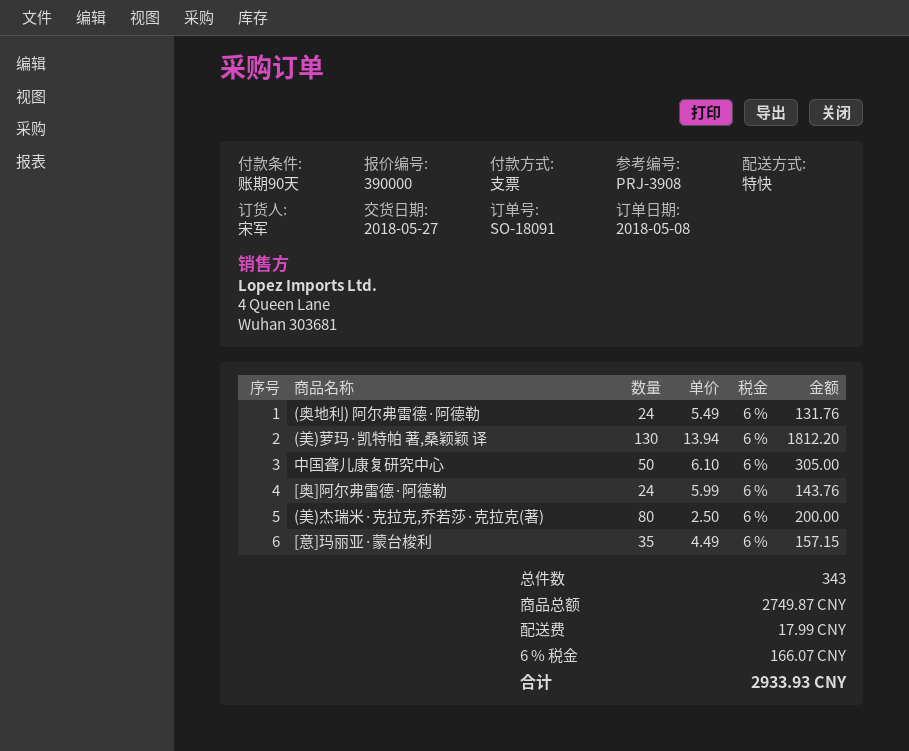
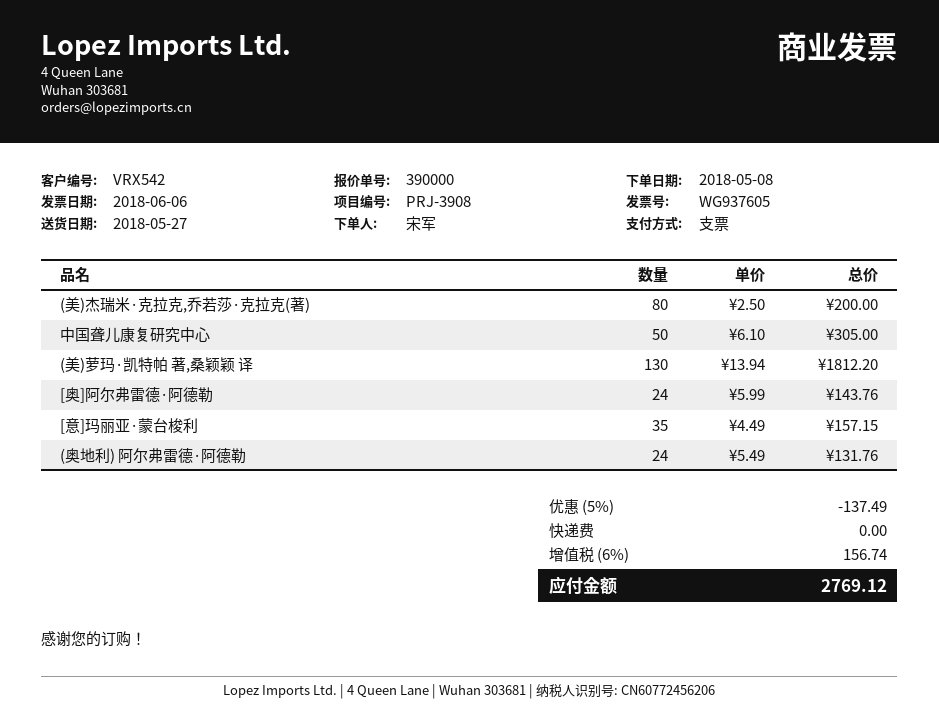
discount: none -> 5% = 137.49
shipping: 17.99 -> 0.00
tax: 6% = 166.07 -> 6% = 156.74
total: 2933.93 -> 2769.12

